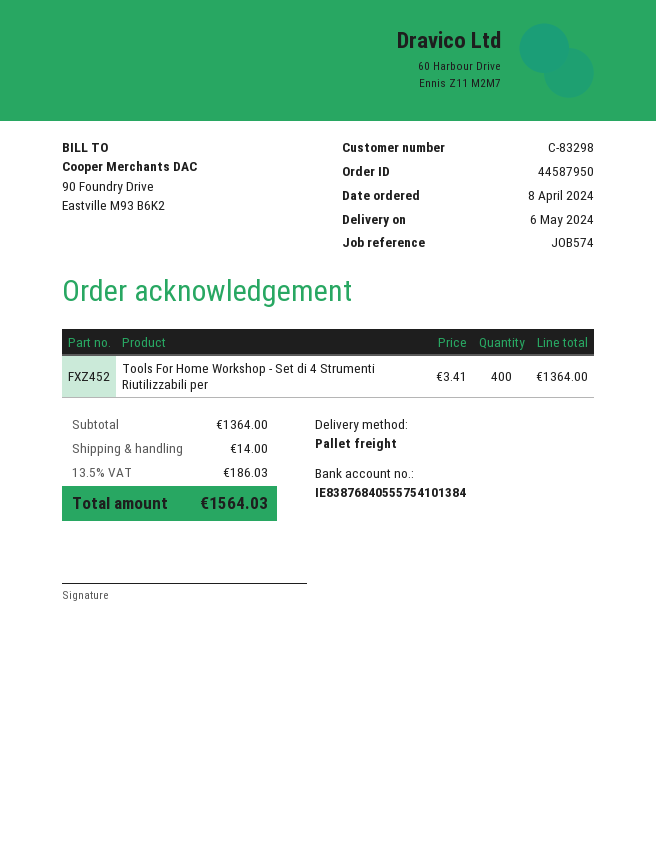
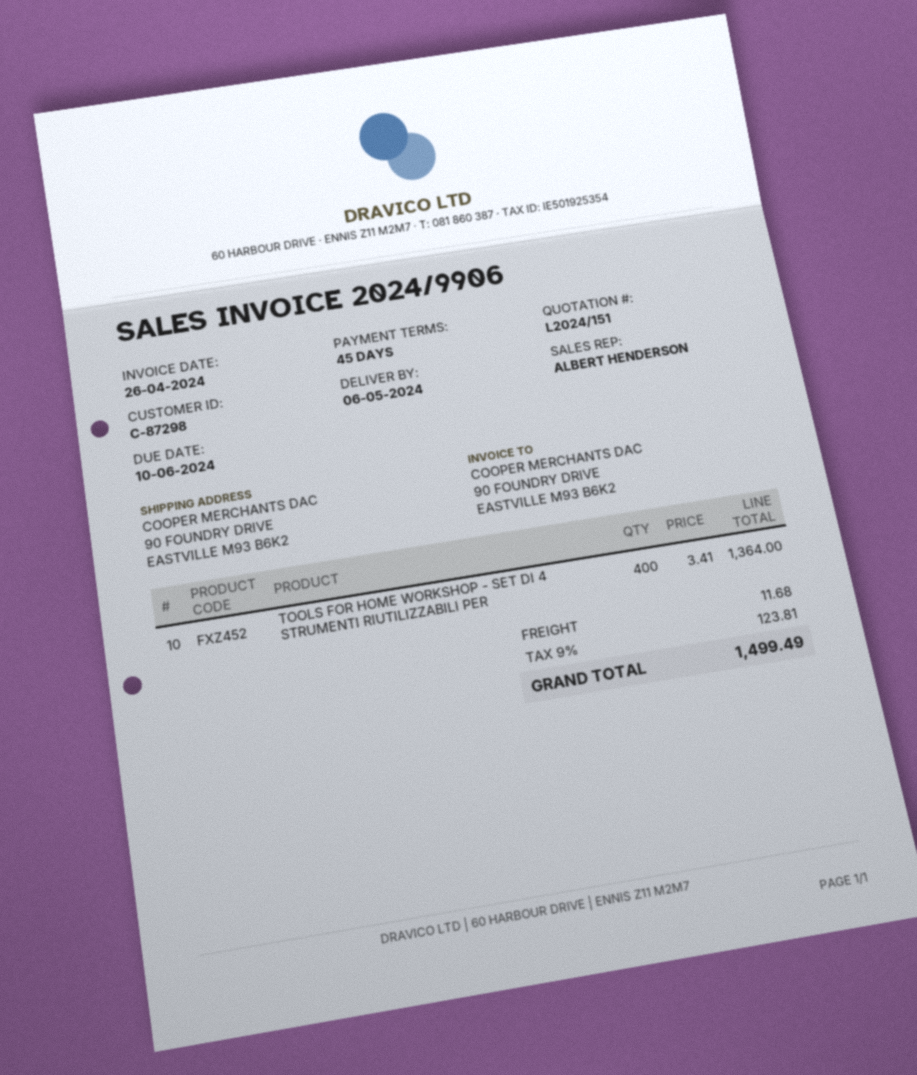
customer number: C-83298 -> C-87298
shipping: 14.00 -> 11.68
tax: 13.5% = 186.03 -> 9% = 123.81
total: 1564.03 -> 1499.49

